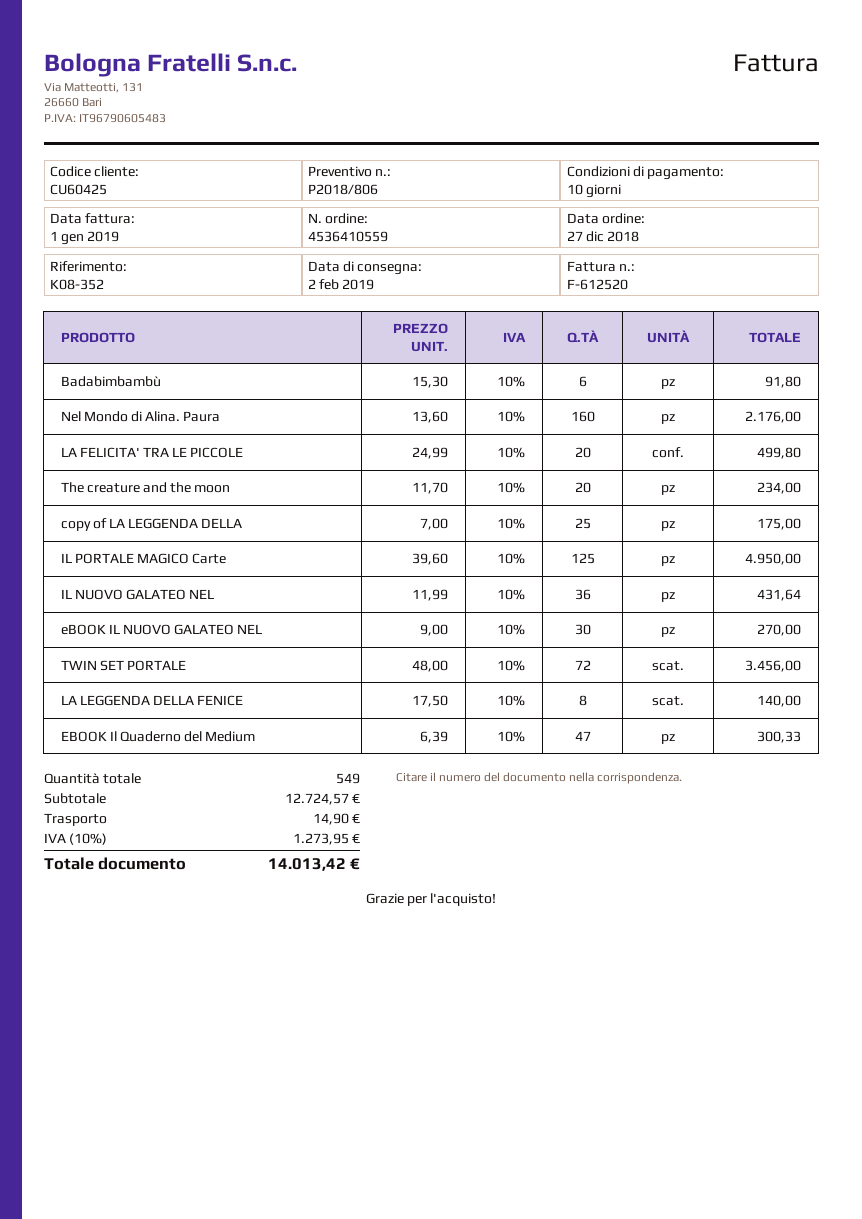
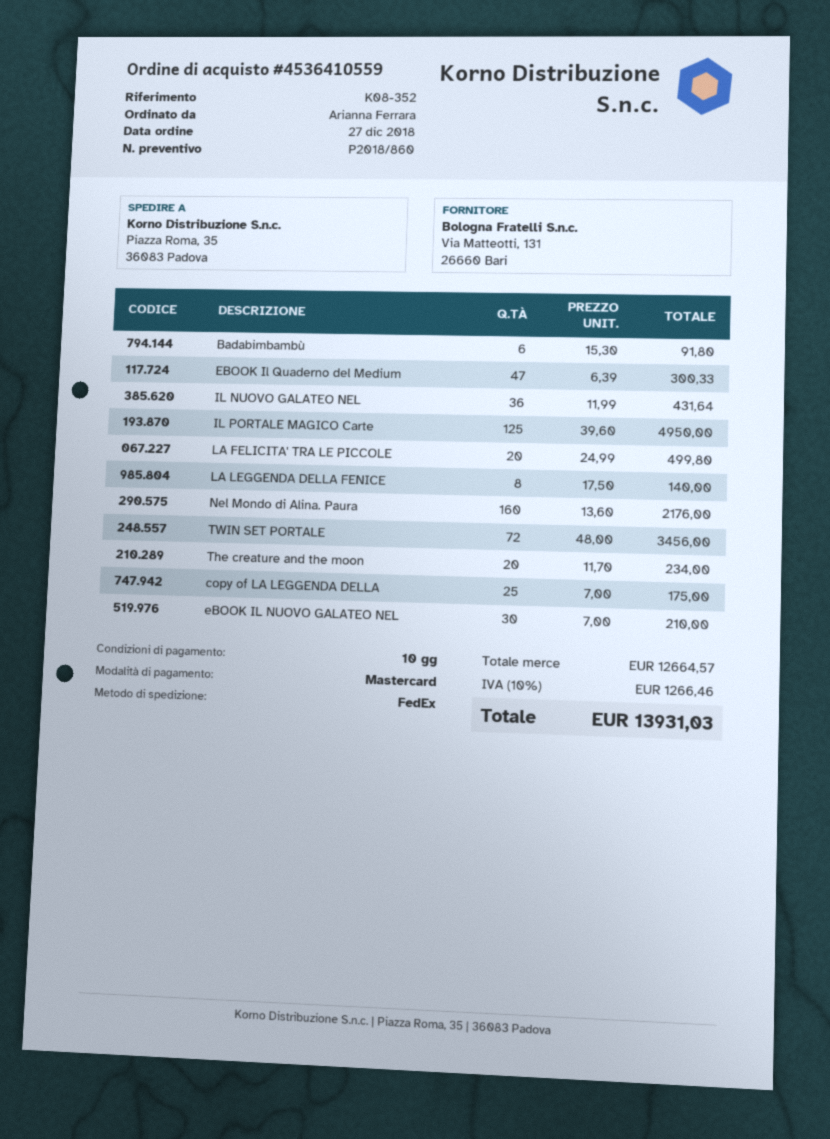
quote number: P2018/806 -> P2018/860
eBOOK IL NUOVO GALATEO NEL: 30 x 9.00 = 270.00 -> 30 x 7.00 = 210.00
subtotal: 12724.57 -> 12664.57
shipping: 14.90 -> none
tax: 10% = 1273.95 -> 10% = 1266.46
total: 14013.42 -> 13931.03

